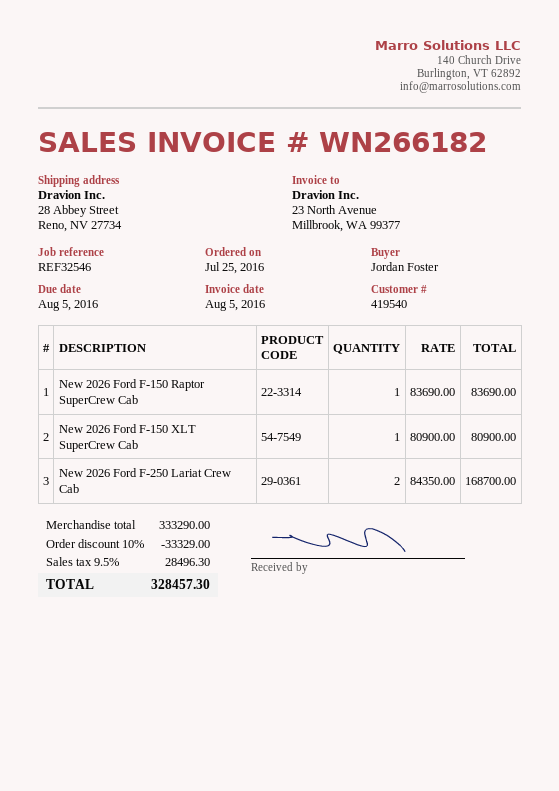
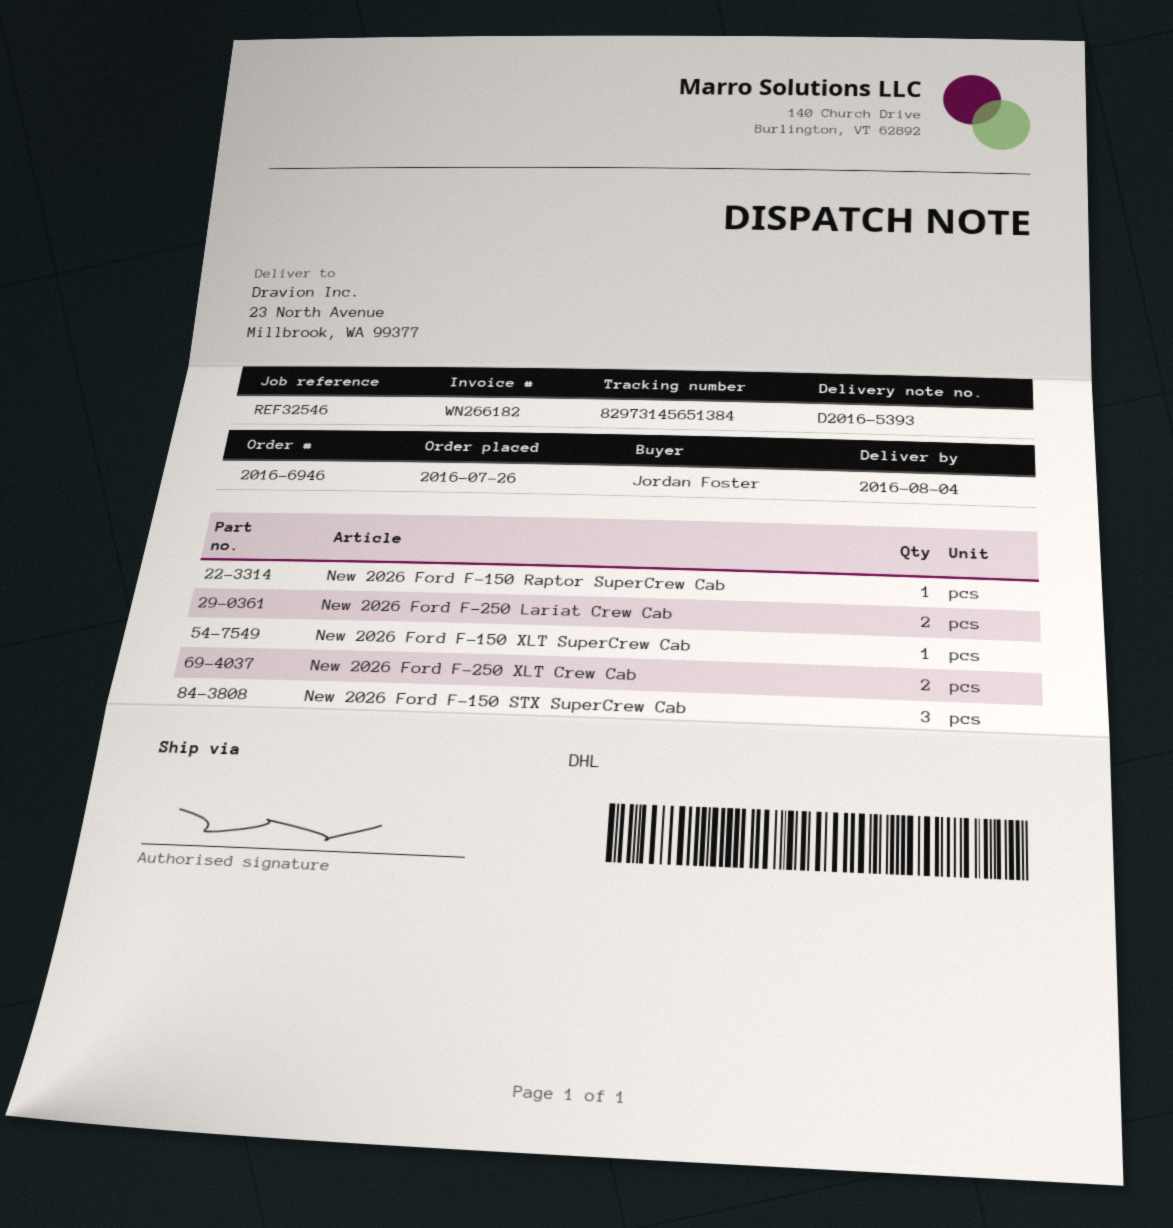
order date: 2016-07-25 -> 2016-07-26
ship to: 28 Abbey Street, Reno, NV 27734 -> 23 North Avenue, Millbrook, WA 99377
New 2026 Ford F-250 XLT Crew Cab: none -> 2
New 2026 Ford F-150 STX SuperCrew Cab: none -> 3

